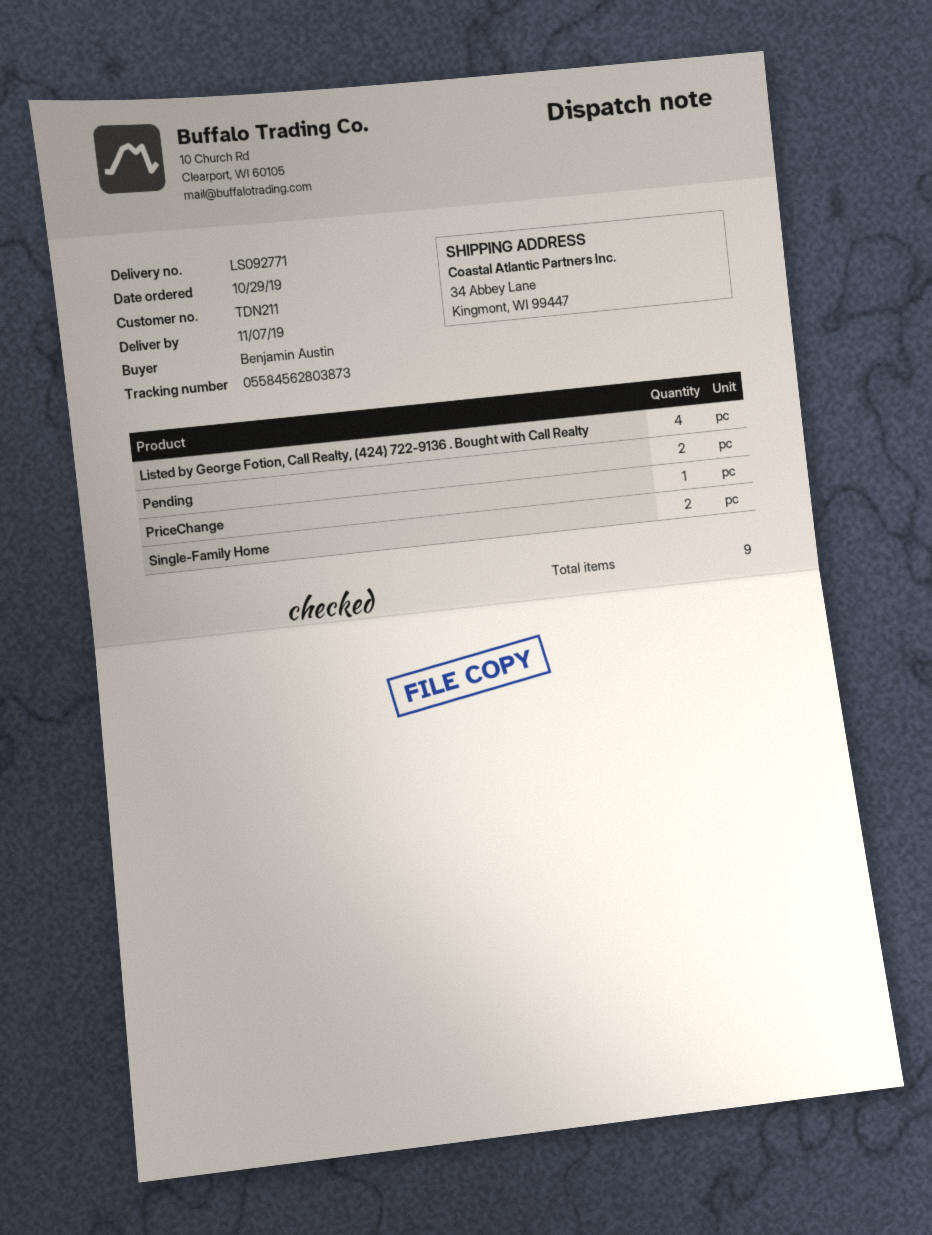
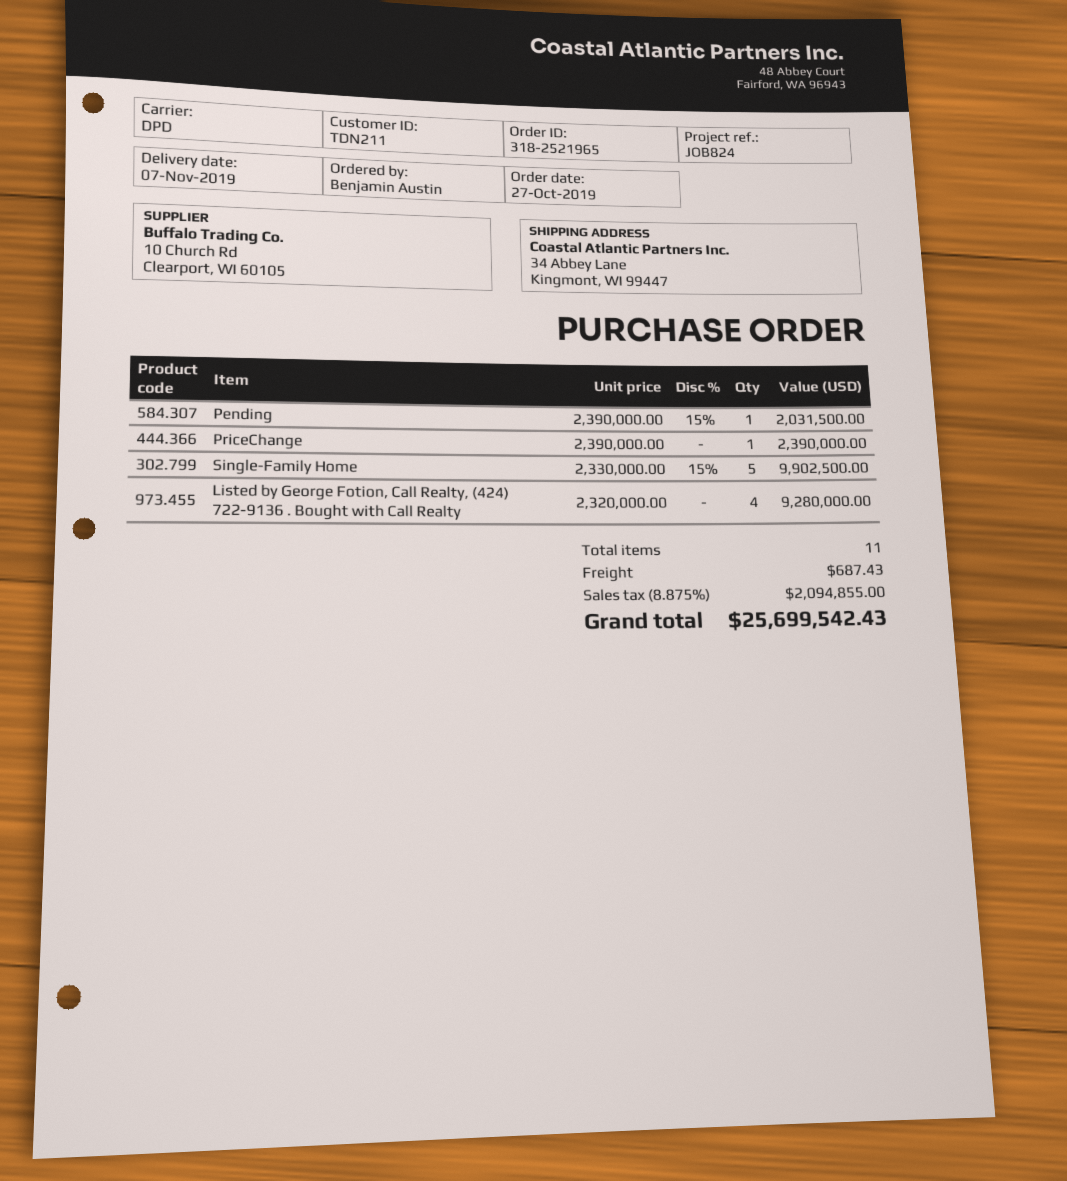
order date: 2019-10-29 -> 2019-10-27
Pending: 2 -> 1
Single-Family Home: 2 -> 5
total quantity: 9 -> 11

